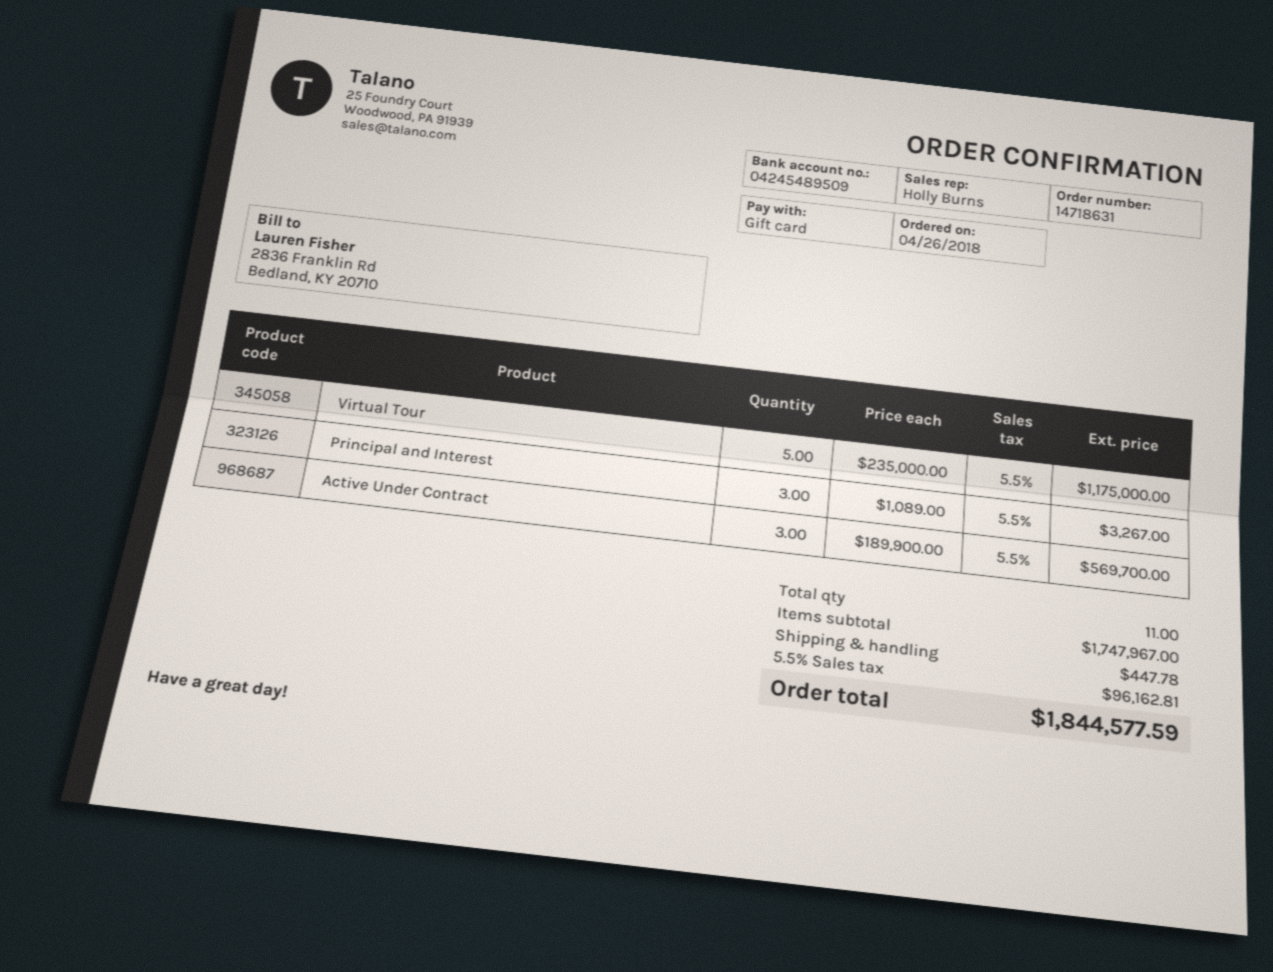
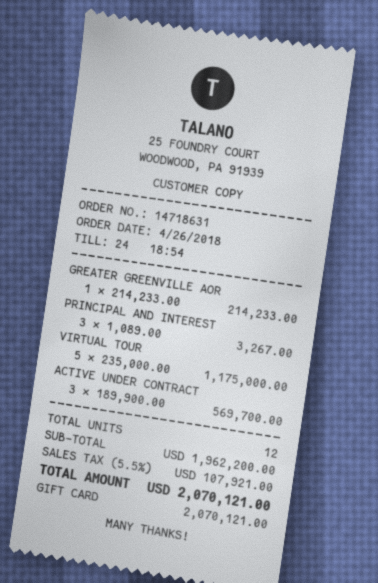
GREATER GREENVILLE AOR: none -> 1 x 214233.00 = 214233.00
total quantity: 11 -> 12
subtotal: 1747967.00 -> 1962200.00
shipping: 447.78 -> none
tax: 5.5% = 96162.81 -> 5.5% = 107921.00
total: 1844577.59 -> 2070121.00

